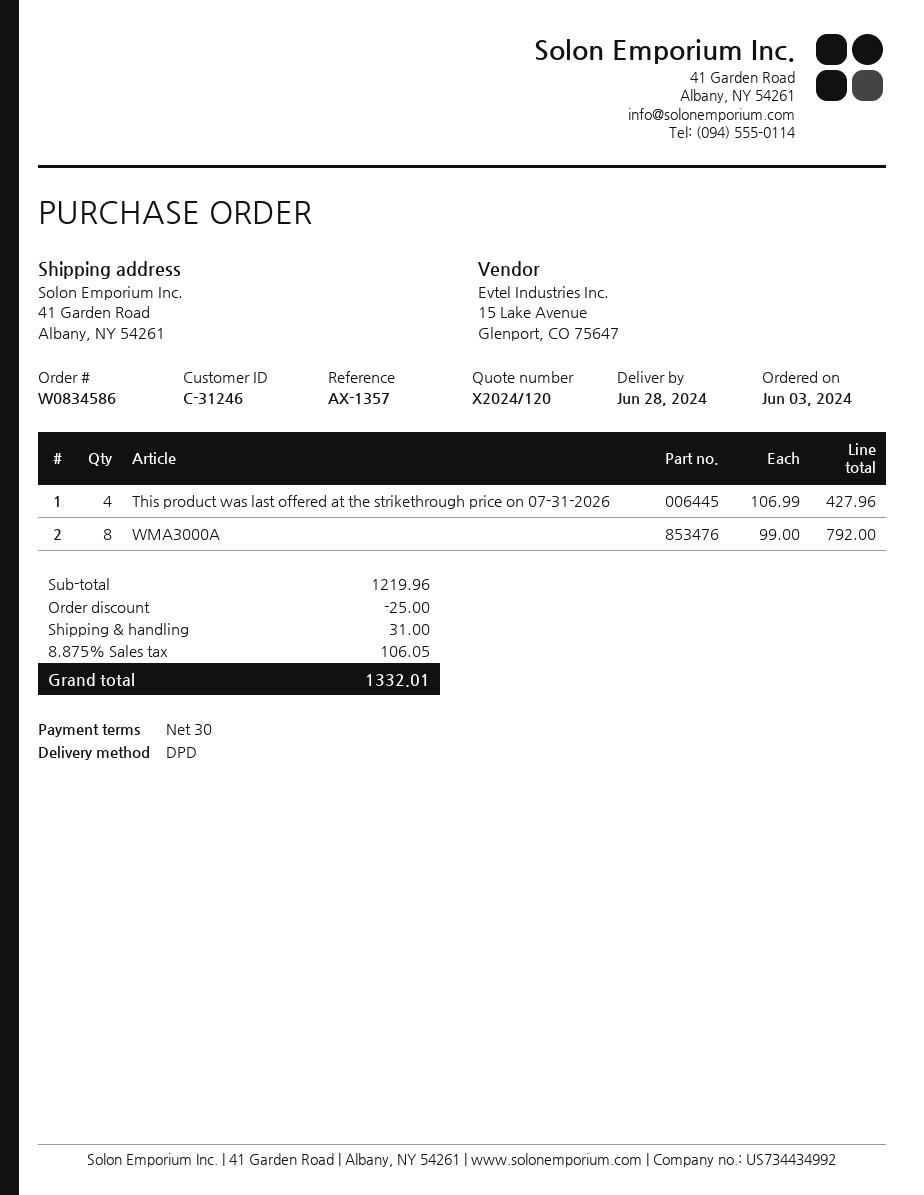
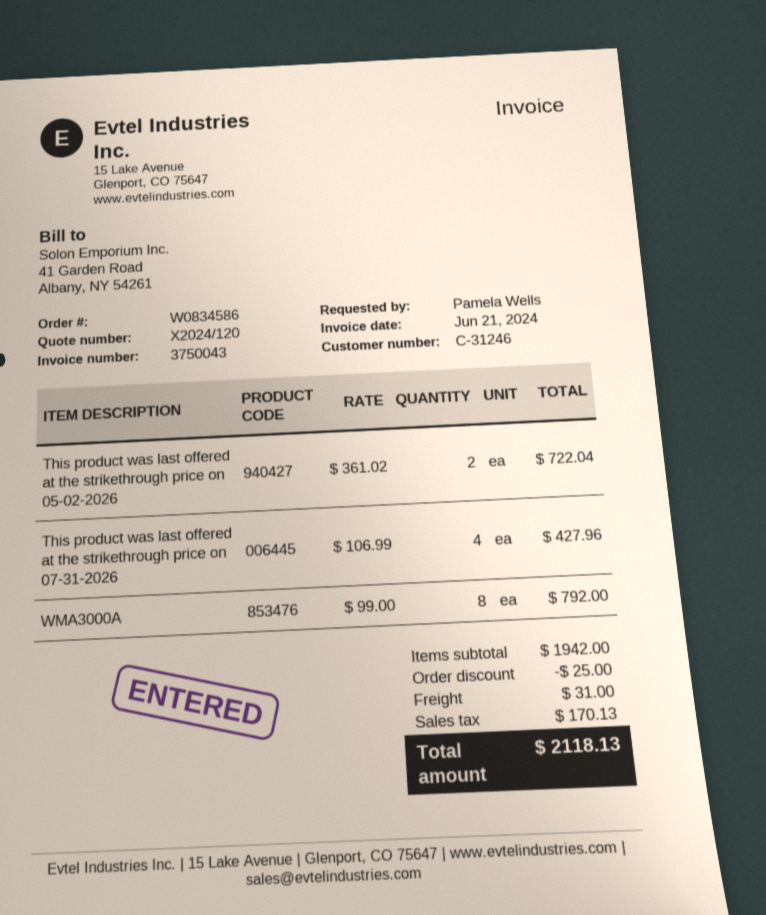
This product was last offered at the strikethrough price on 05-02-2026: none -> 2 x 361.02 = 722.04
subtotal: 1219.96 -> 1942.00
tax: 106.05 -> 170.13
total: 1332.01 -> 2118.13

